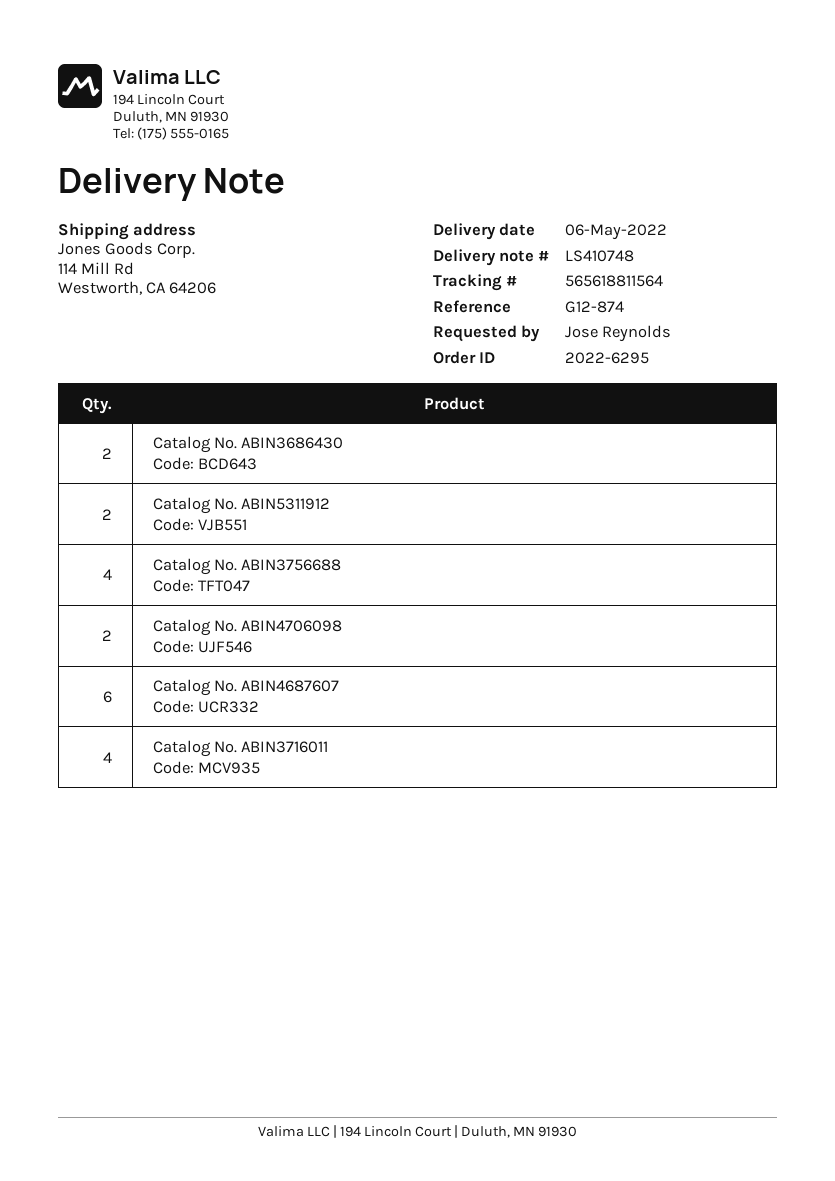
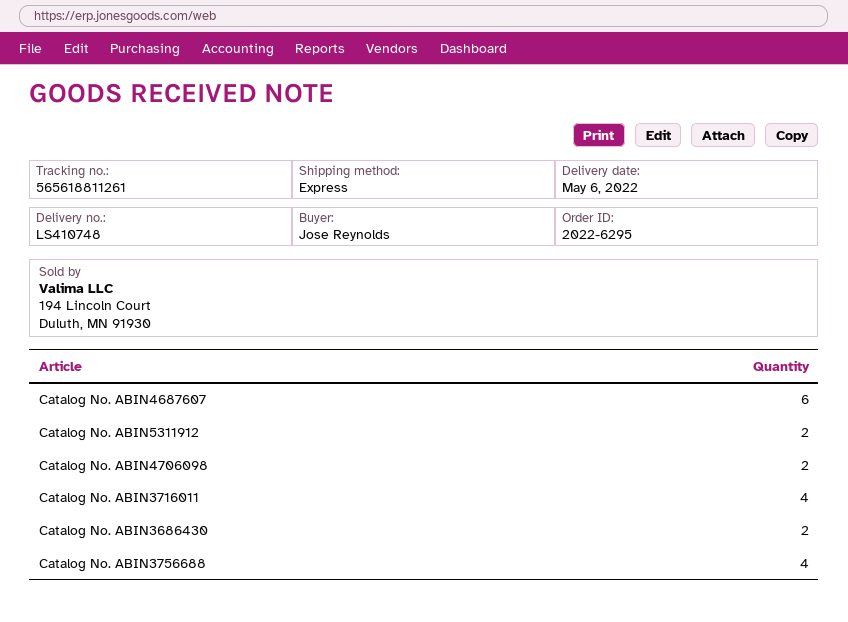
tracking number: 565618811564 -> 565618811261

